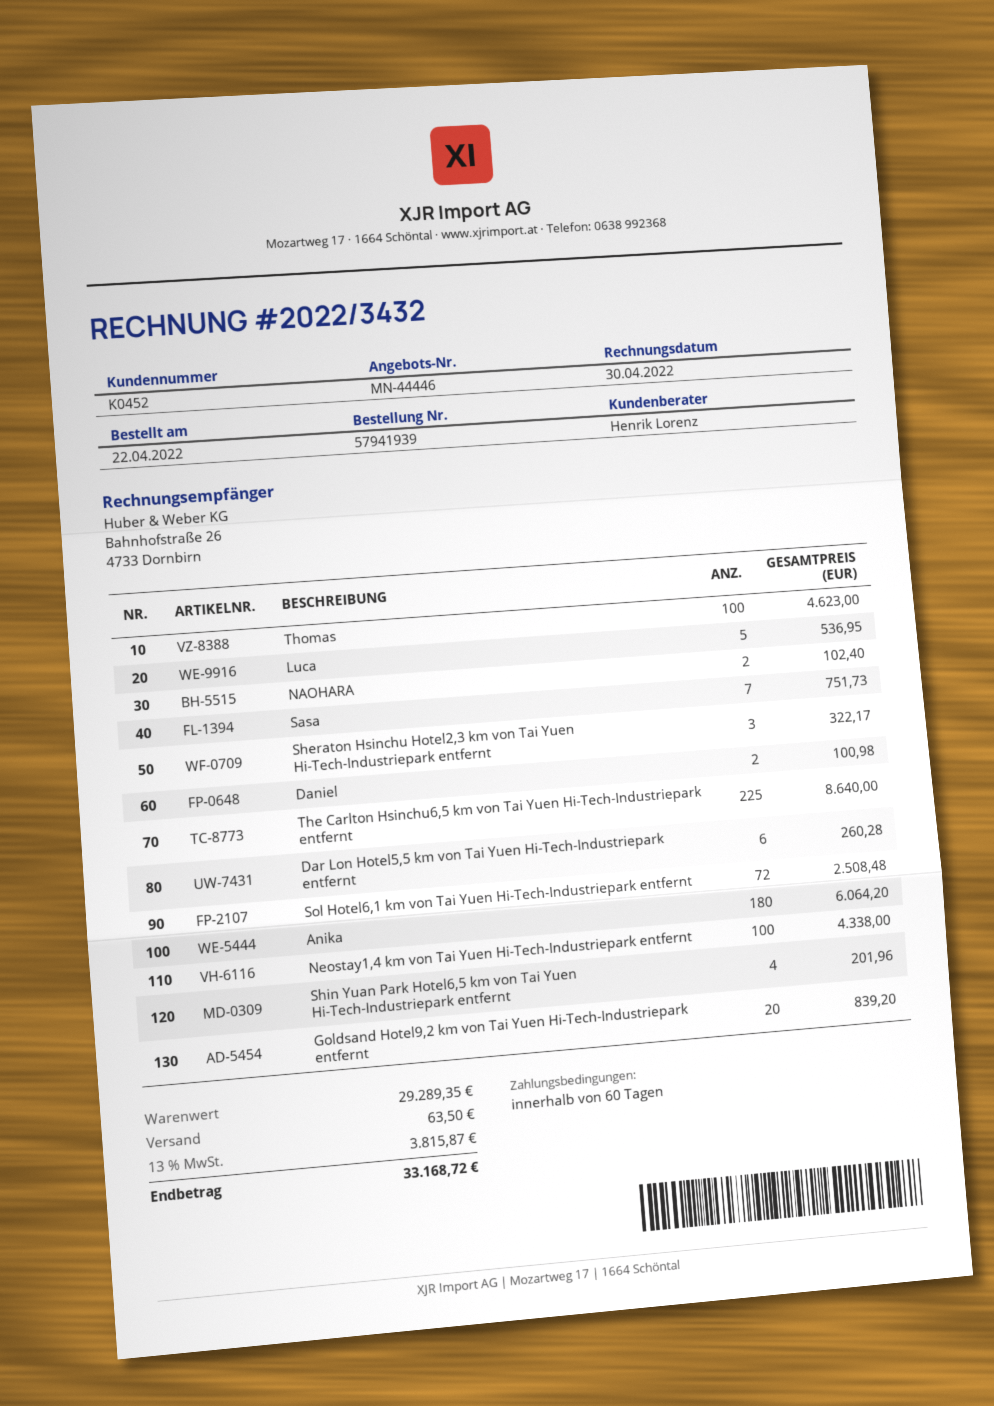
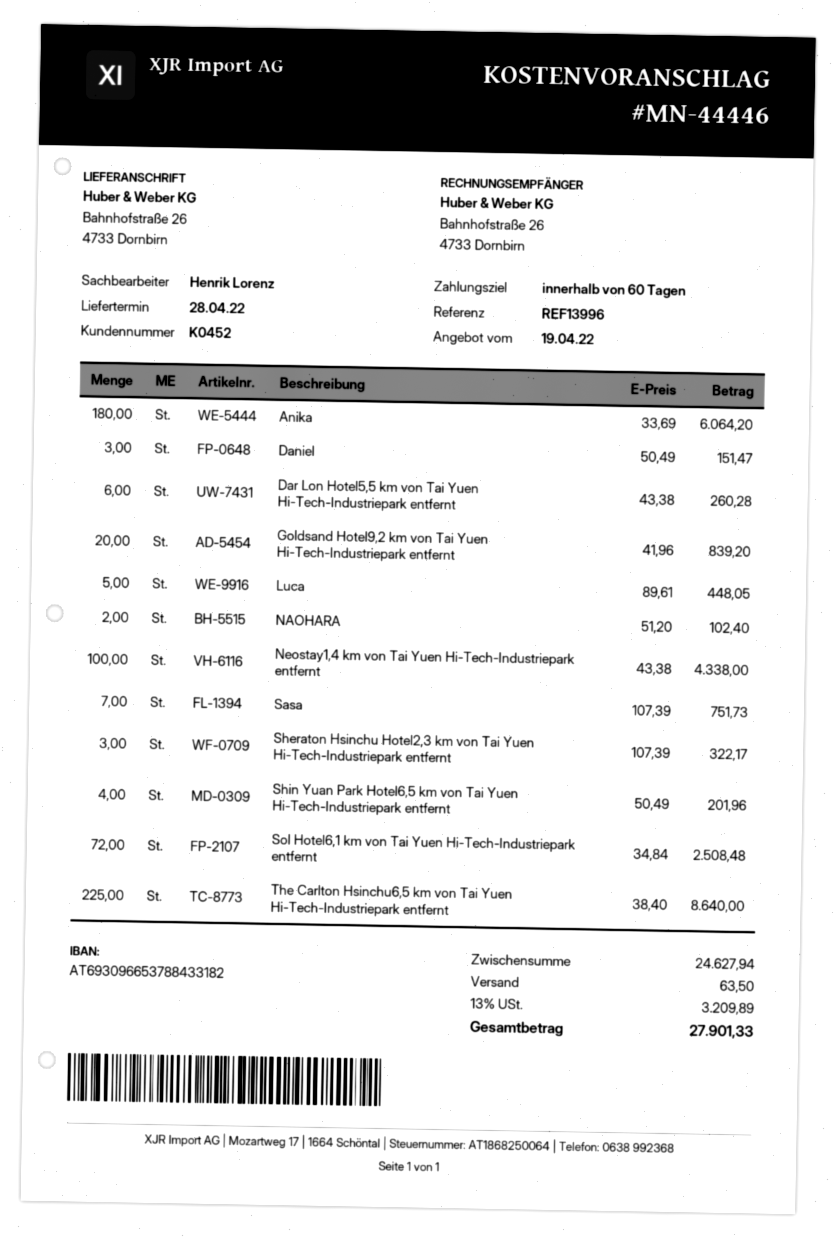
Thomas: 100 for 4623.00 -> none
Luca: 5 for 536.95 -> 5 for 448.05
Daniel: 2 for 100.98 -> 3 for 151.47
subtotal: 29289.35 -> 24627.94
tax: 13% = 3815.87 -> 13% = 3209.89
total: 33168.72 -> 27901.33

